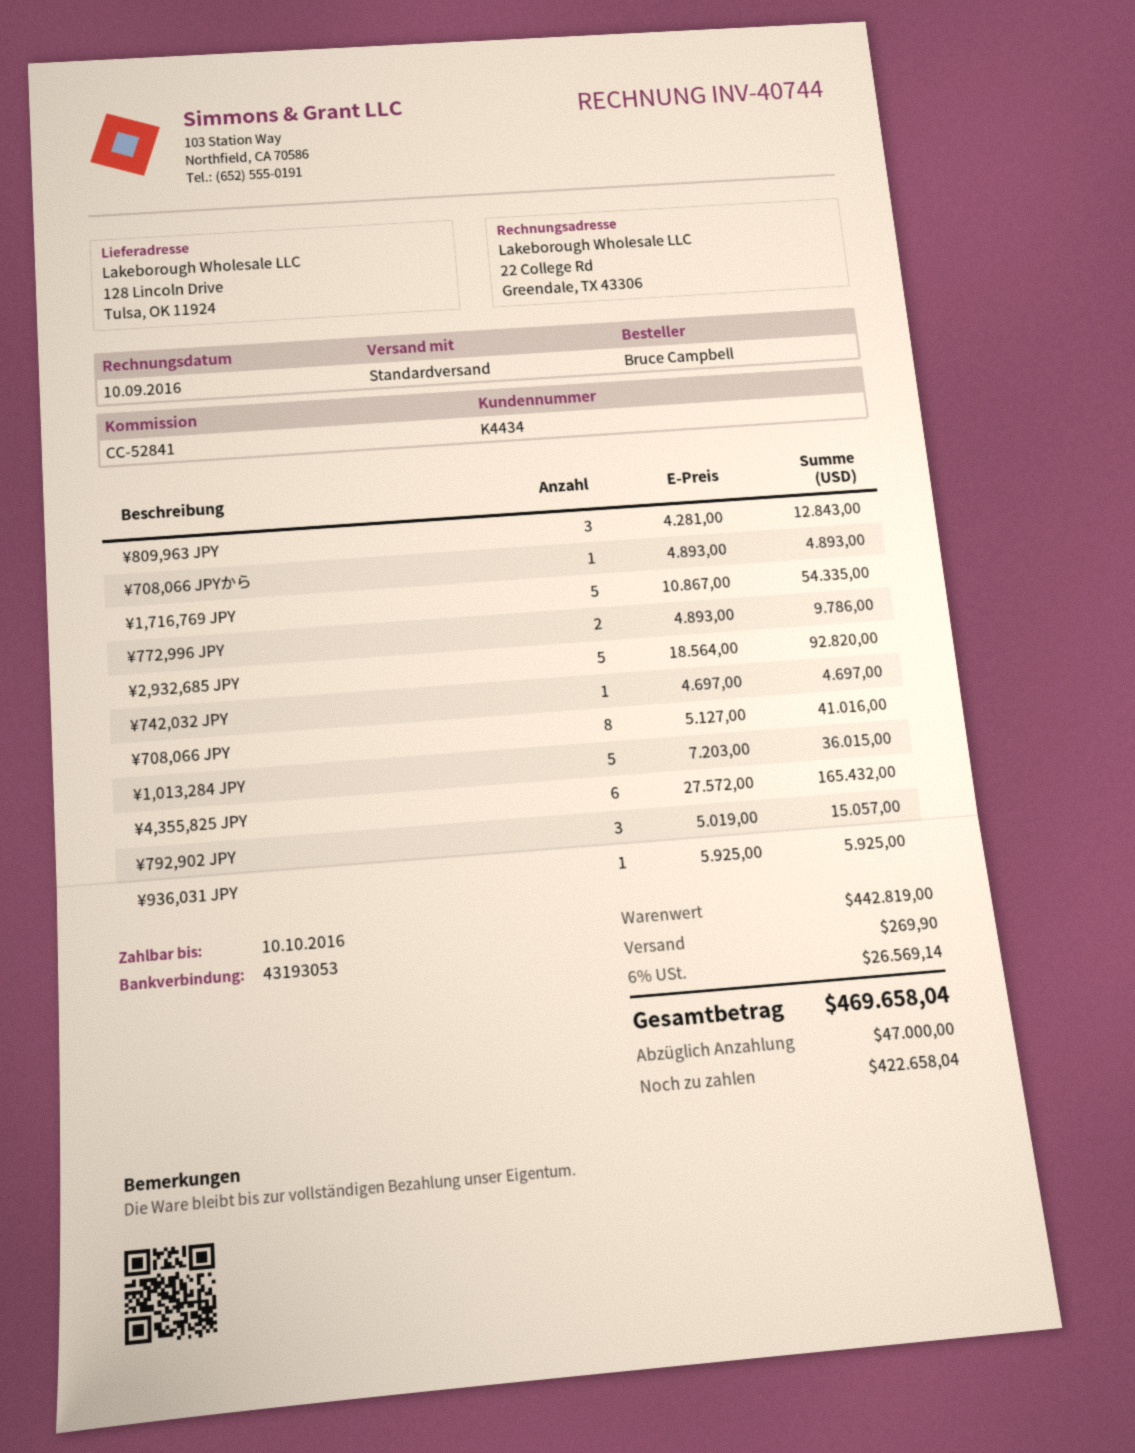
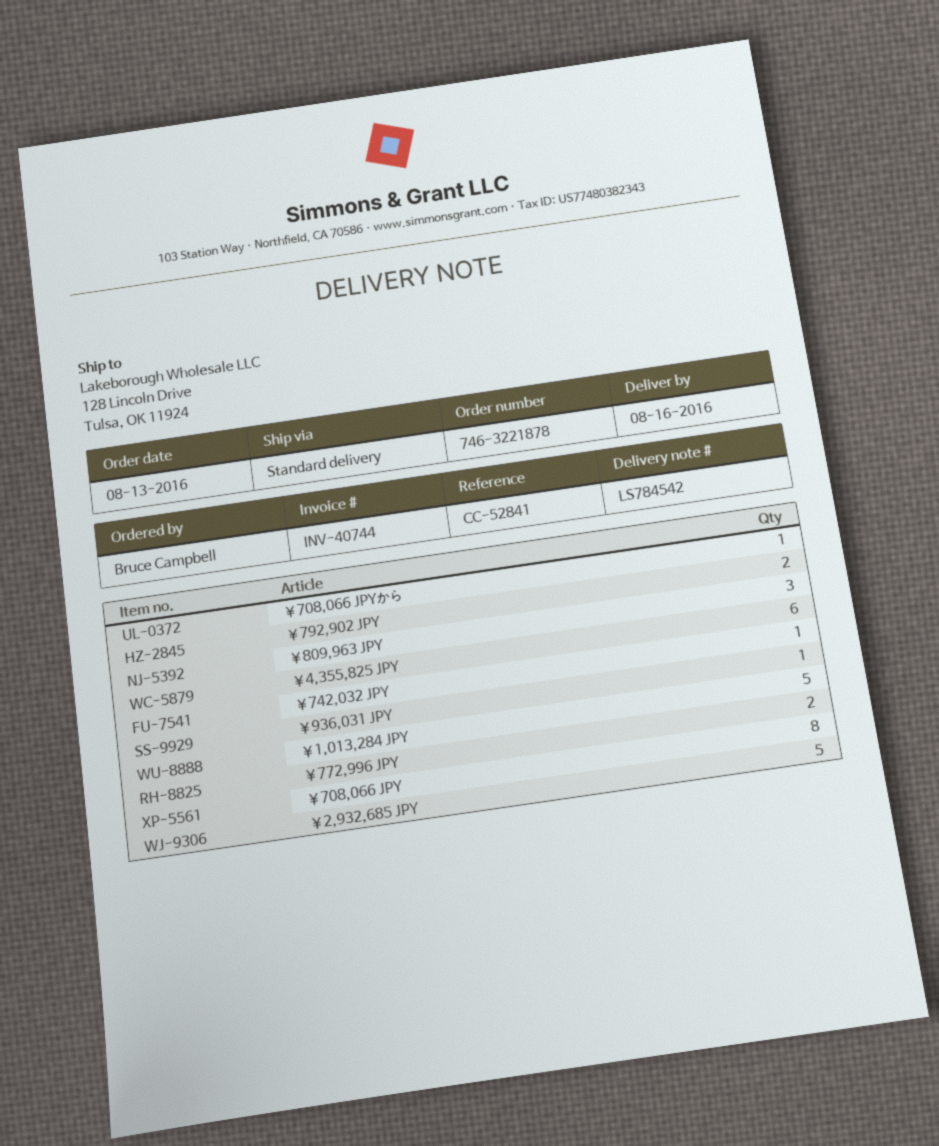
¥1,716,769 JPY: 5 -> none
¥792,902 JPY: 3 -> 2

